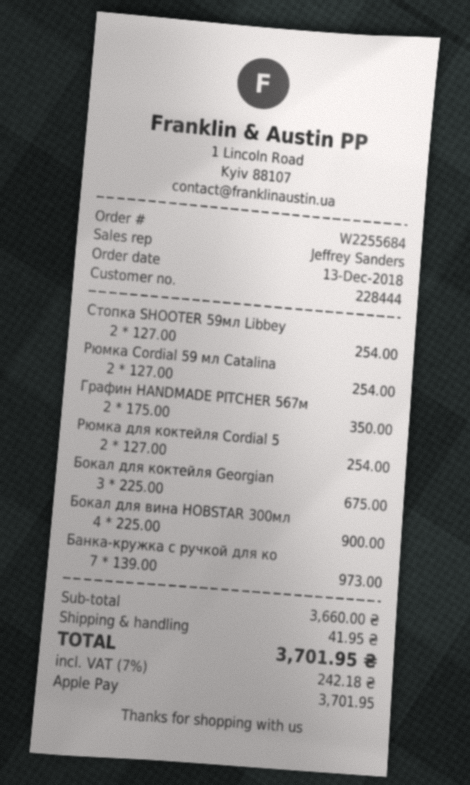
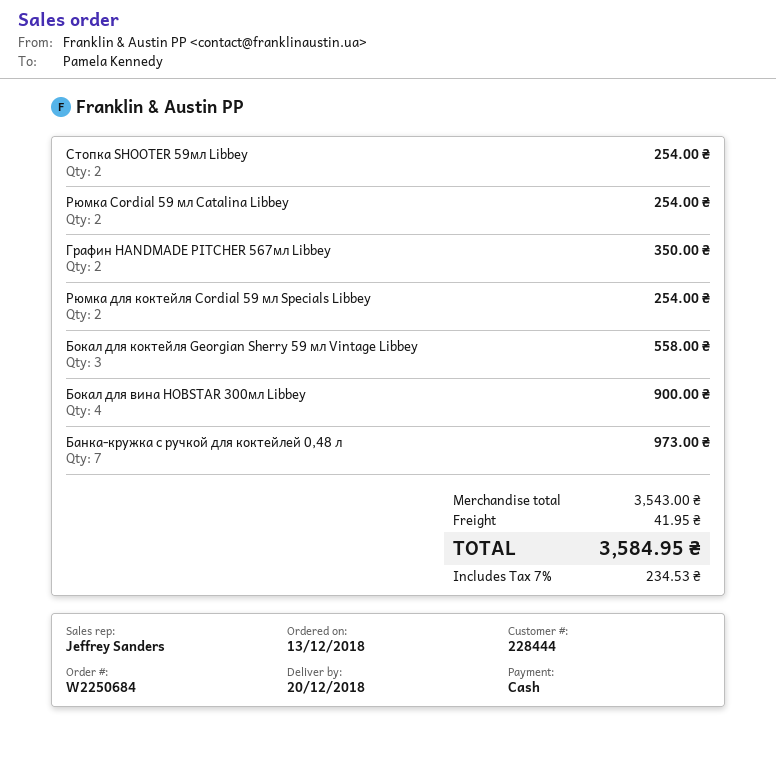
order number: W2255684 -> W2250684
payment method: Apple Pay -> cash
Бокал для коктейля Georgian: 3 for 675.00 -> 3 for 558.00
subtotal: 3660.00 -> 3543.00
tax: 7% = 242.18 -> 7% = 234.53
total: 3701.95 -> 3584.95

